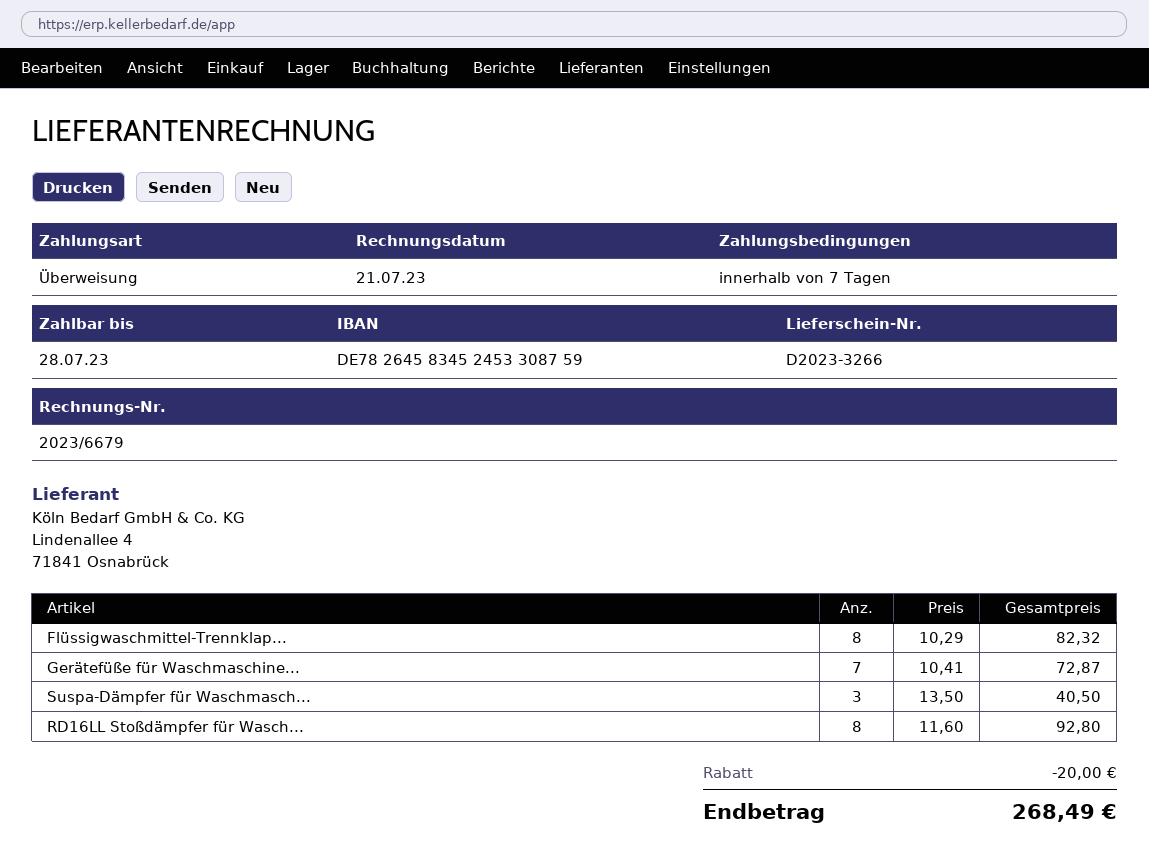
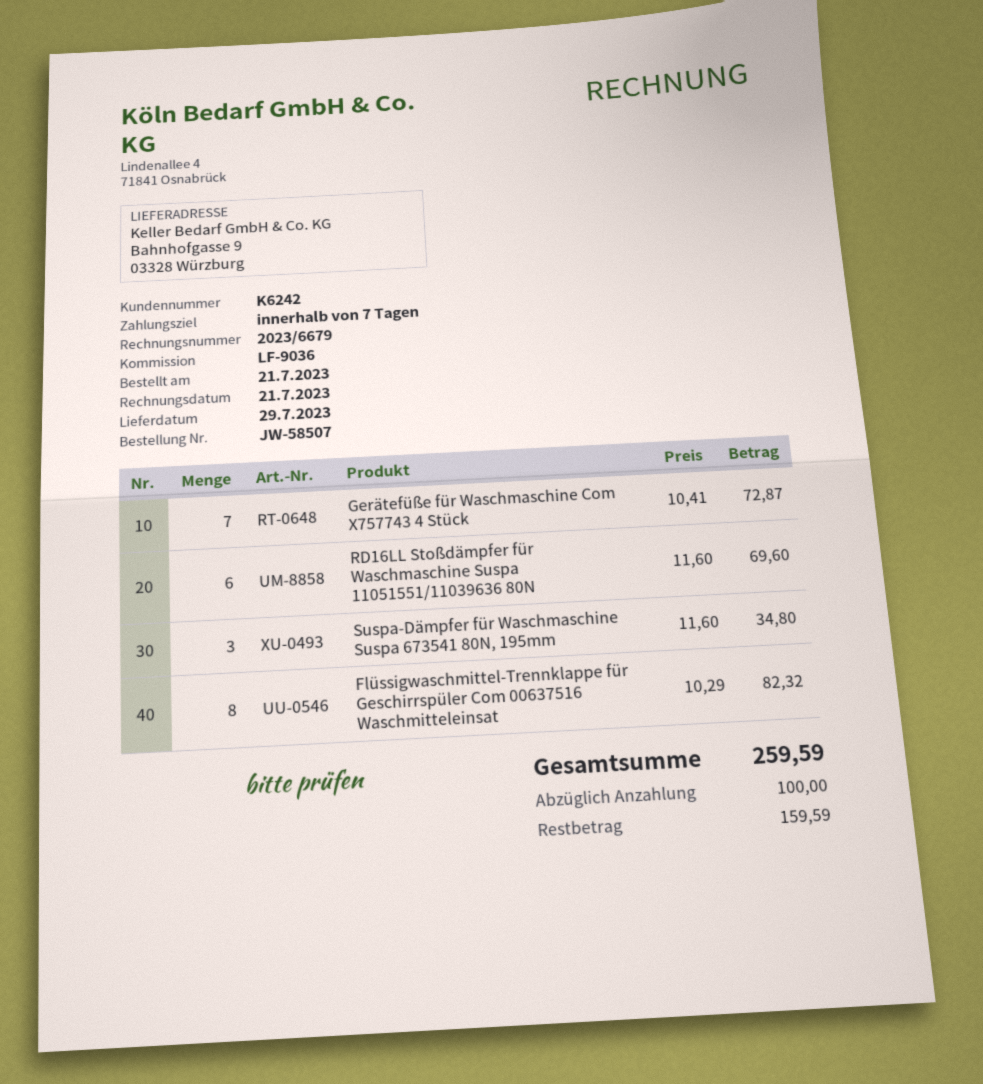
Suspa-Dämpfer für Waschmasch...: 3 x 13.50 = 40.50 -> 3 x 11.60 = 34.80
RD16LL Stoßdämpfer für Wasch...: 8 x 11.60 = 92.80 -> 6 x 11.60 = 69.60
discount: 20.00 -> none
total: 268.49 -> 259.59

